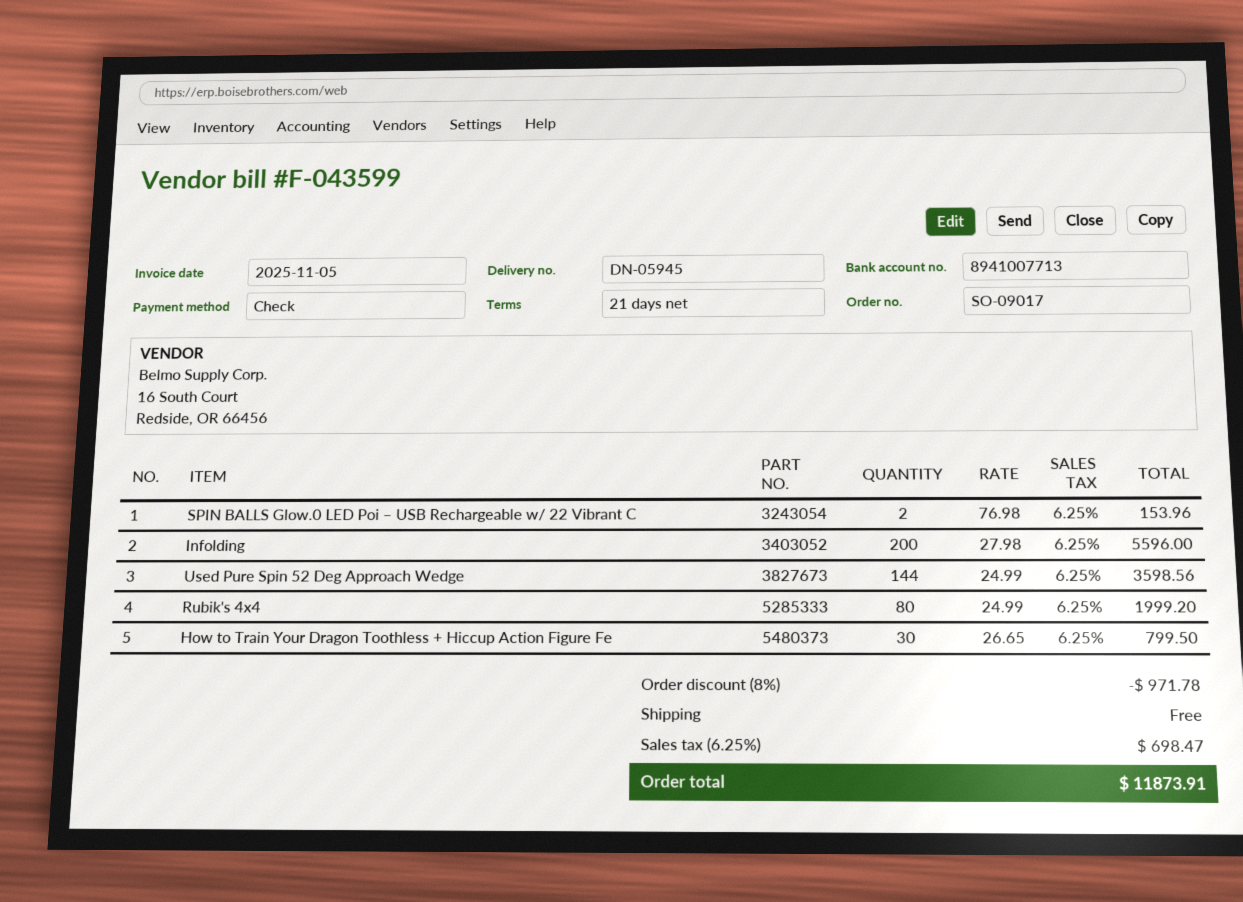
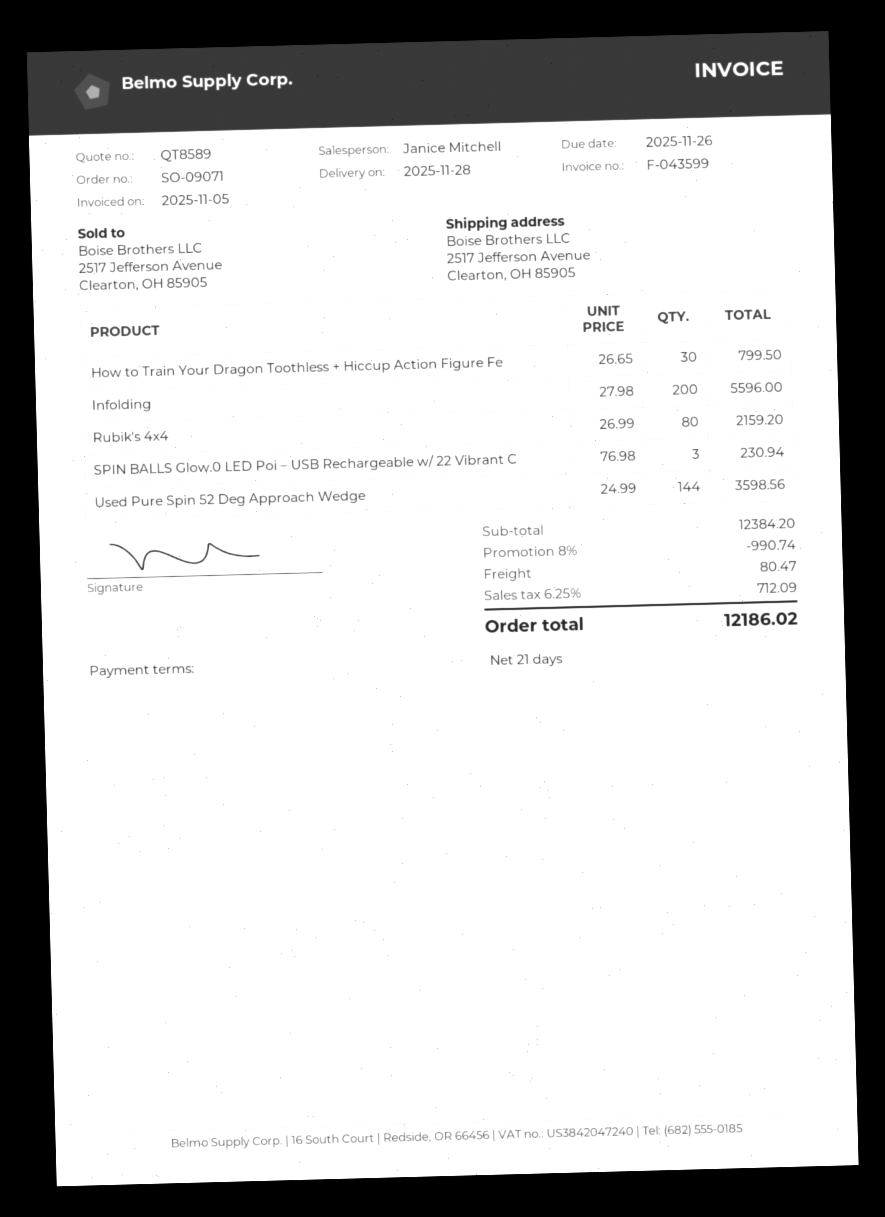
order number: SO-09017 -> SO-09071
SPIN BALLS Glow.0 LED Poi – USB Rechargeable w/ 22 Vibrant C: 2 x 76.98 = 153.96 -> 3 x 76.98 = 230.94
Rubik's 4x4: 80 x 24.99 = 1999.20 -> 80 x 26.99 = 2159.20
discount: 8% = 971.78 -> 8% = 990.74
shipping: 0.00 -> 80.47
tax: 6.25% = 698.47 -> 6.25% = 712.09
total: 11873.91 -> 12186.02

